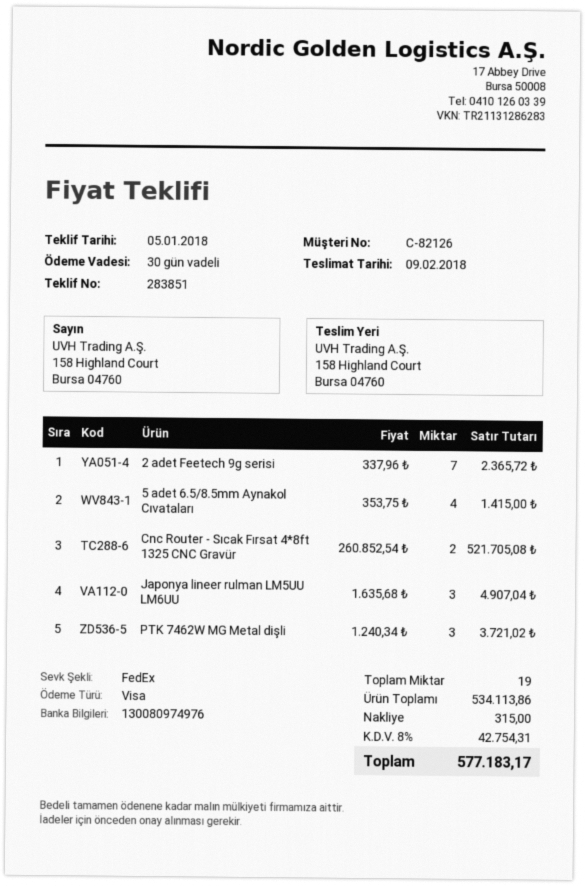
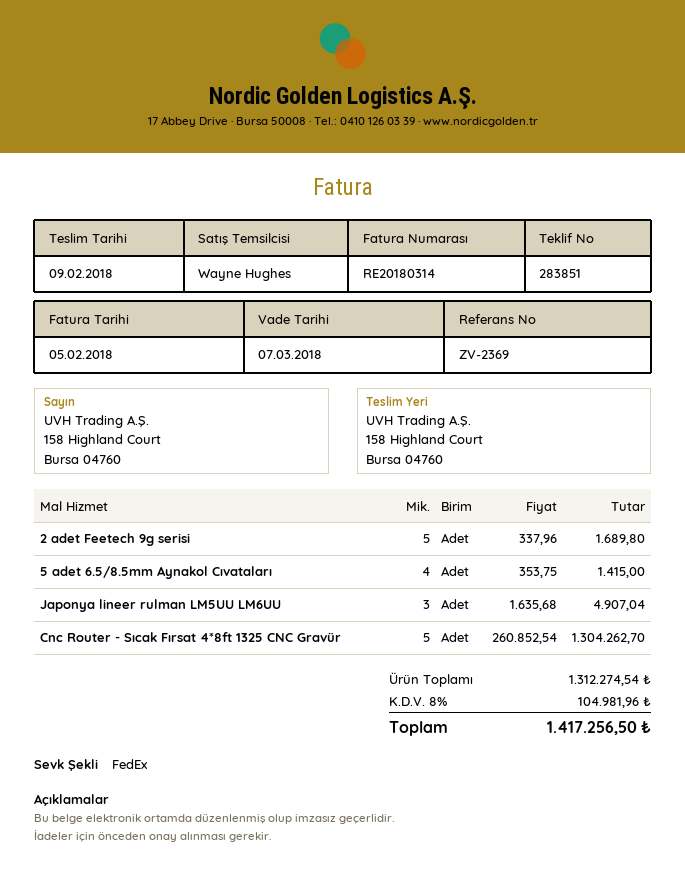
2 adet Feetech 9g serisi: 7 x 337.96 = 2365.72 -> 5 x 337.96 = 1689.80
Cnc Router - Sıcak Fırsat 4*8ft 1325 CNC Gravür: 2 x 260852.54 = 521705.08 -> 5 x 260852.54 = 1304262.70
PTK 7462W MG Metal dişli: 3 x 1240.34 = 3721.02 -> none
subtotal: 534113.86 -> 1312274.54
shipping: 315.00 -> none
tax: 8% = 42754.31 -> 8% = 104981.96
total: 577183.17 -> 1417256.50

